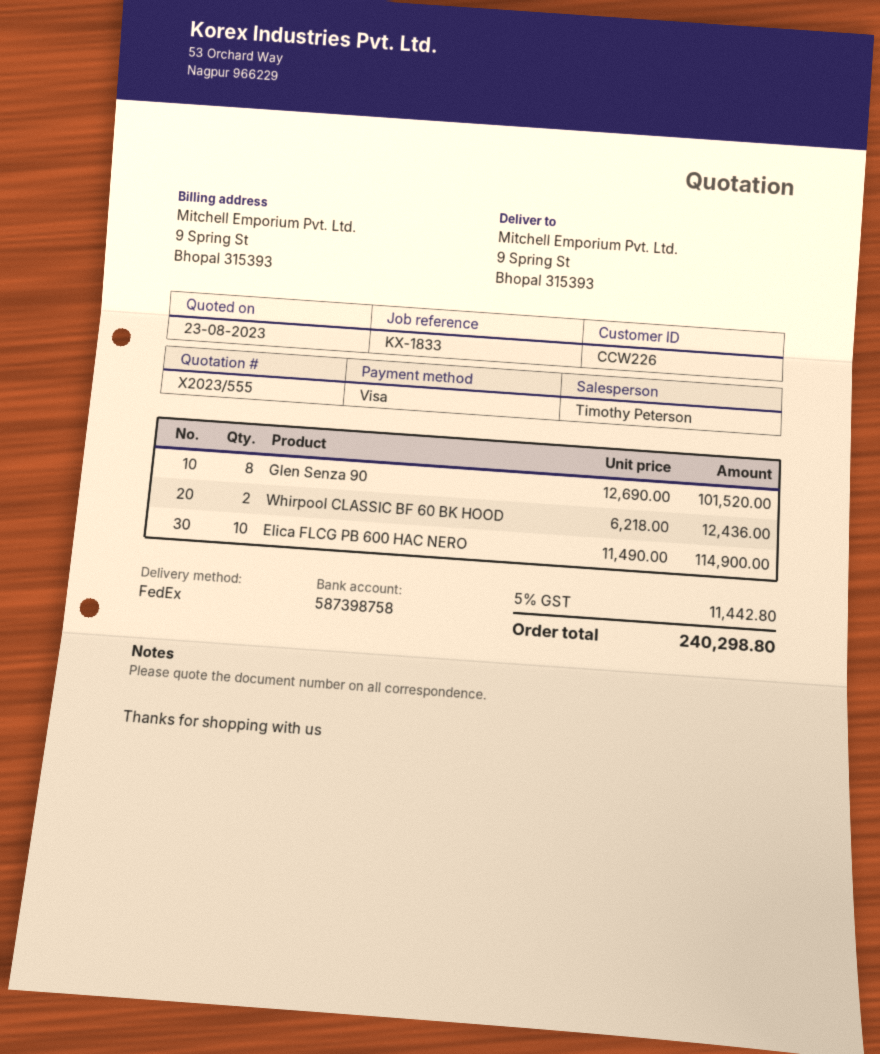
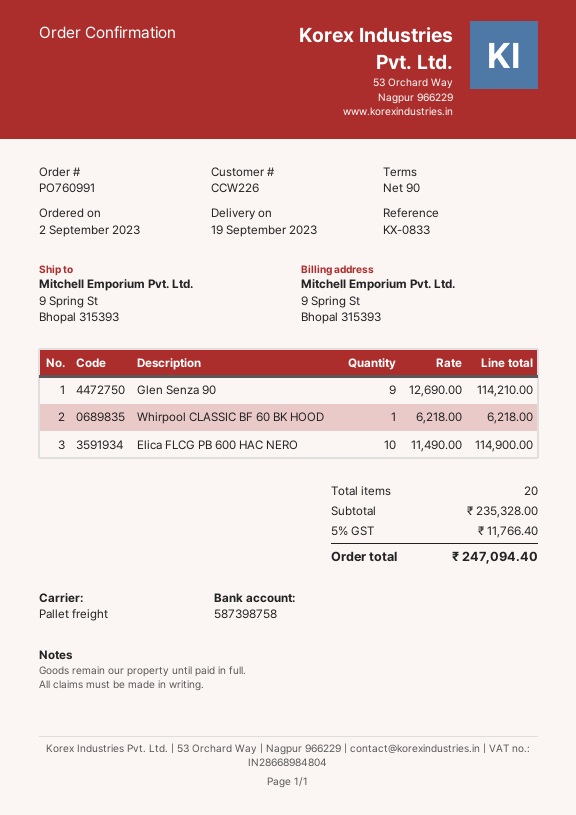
reference: KX-1833 -> KX-0833
shipping method: FedEx -> pallet freight
Glen Senza 90: 8 x 12690.00 = 101520.00 -> 9 x 12690.00 = 114210.00
Whirpool CLASSIC BF 60 BK HOOD: 2 x 6218.00 = 12436.00 -> 1 x 6218.00 = 6218.00
tax: 5% = 11442.80 -> 5% = 11766.40
total: 240298.80 -> 247094.40

